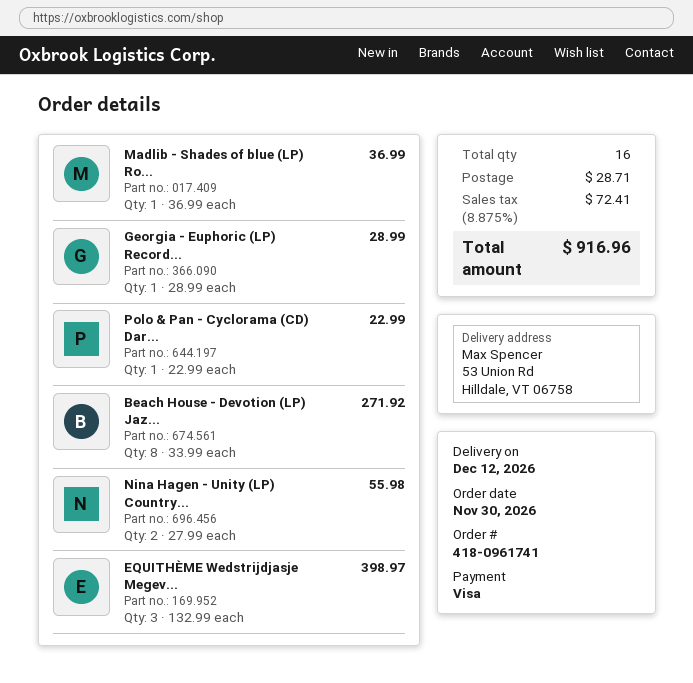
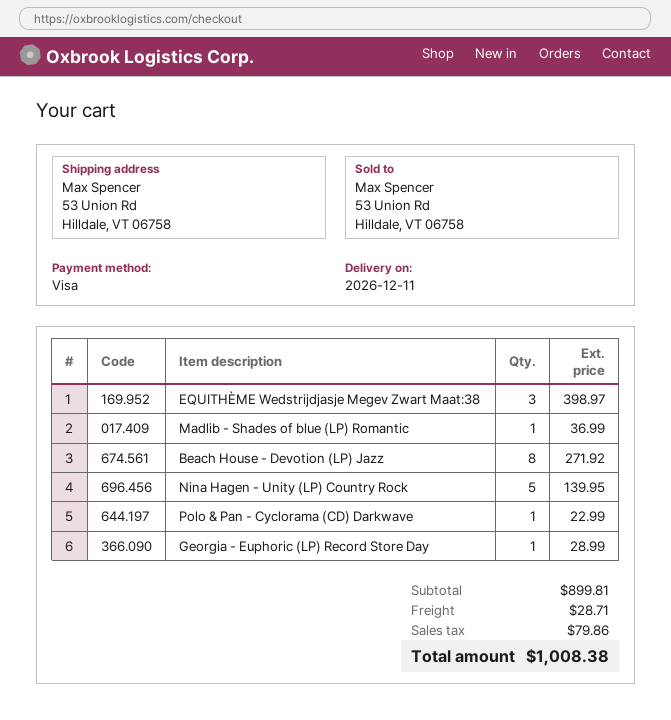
delivery date: 2026-12-12 -> 2026-12-11
Nina Hagen - Unity (LP) Country...: 2 for 55.98 -> 5 for 139.95
tax: 72.41 -> 79.86
total: 916.96 -> 1008.38

